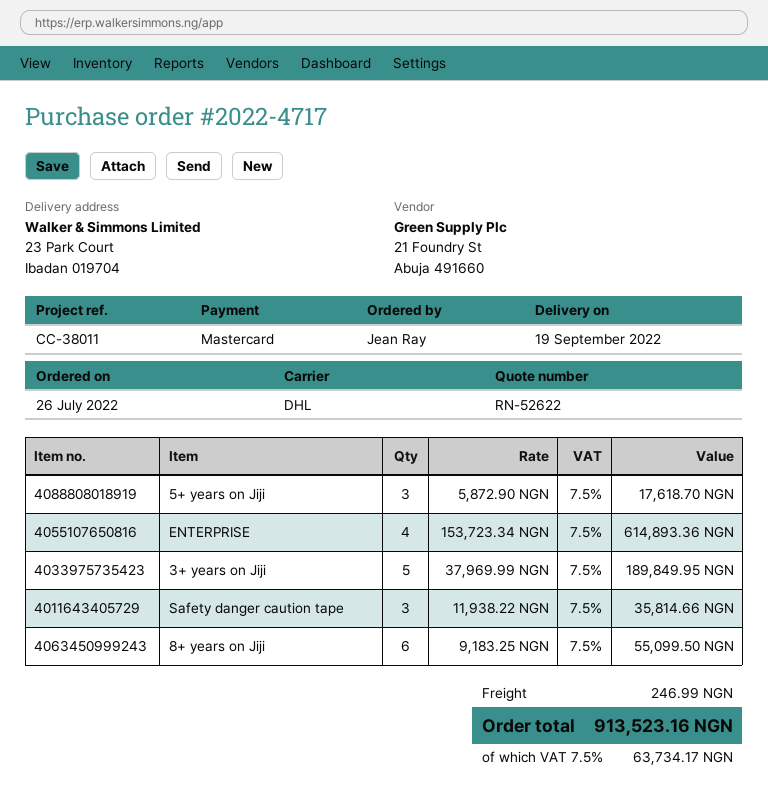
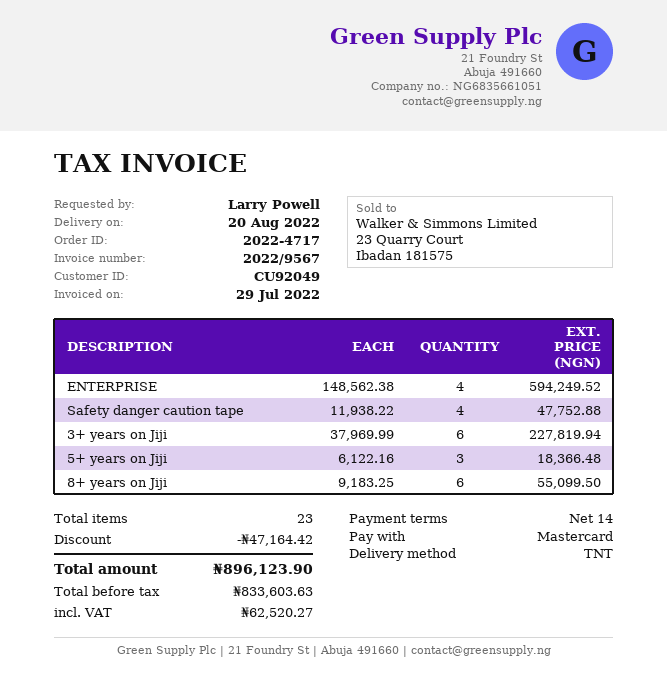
delivery date: 2022-09-19 -> 2022-08-20
ordered by: Jean Ray -> Larry Powell
shipping method: DHL -> TNT
5+ years on Jiji: 3 x 5872.90 = 17618.70 -> 3 x 6122.16 = 18366.48
ENTERPRISE: 4 x 153723.34 = 614893.36 -> 4 x 148562.38 = 594249.52
3+ years on Jiji: 5 x 37969.99 = 189849.95 -> 6 x 37969.99 = 227819.94
Safety danger caution tape: 3 x 11938.22 = 35814.66 -> 4 x 11938.22 = 47752.88
discount: none -> 47164.42
shipping: 246.99 -> none
tax: 63734.17 -> 62520.27
total: 913523.16 -> 896123.90

